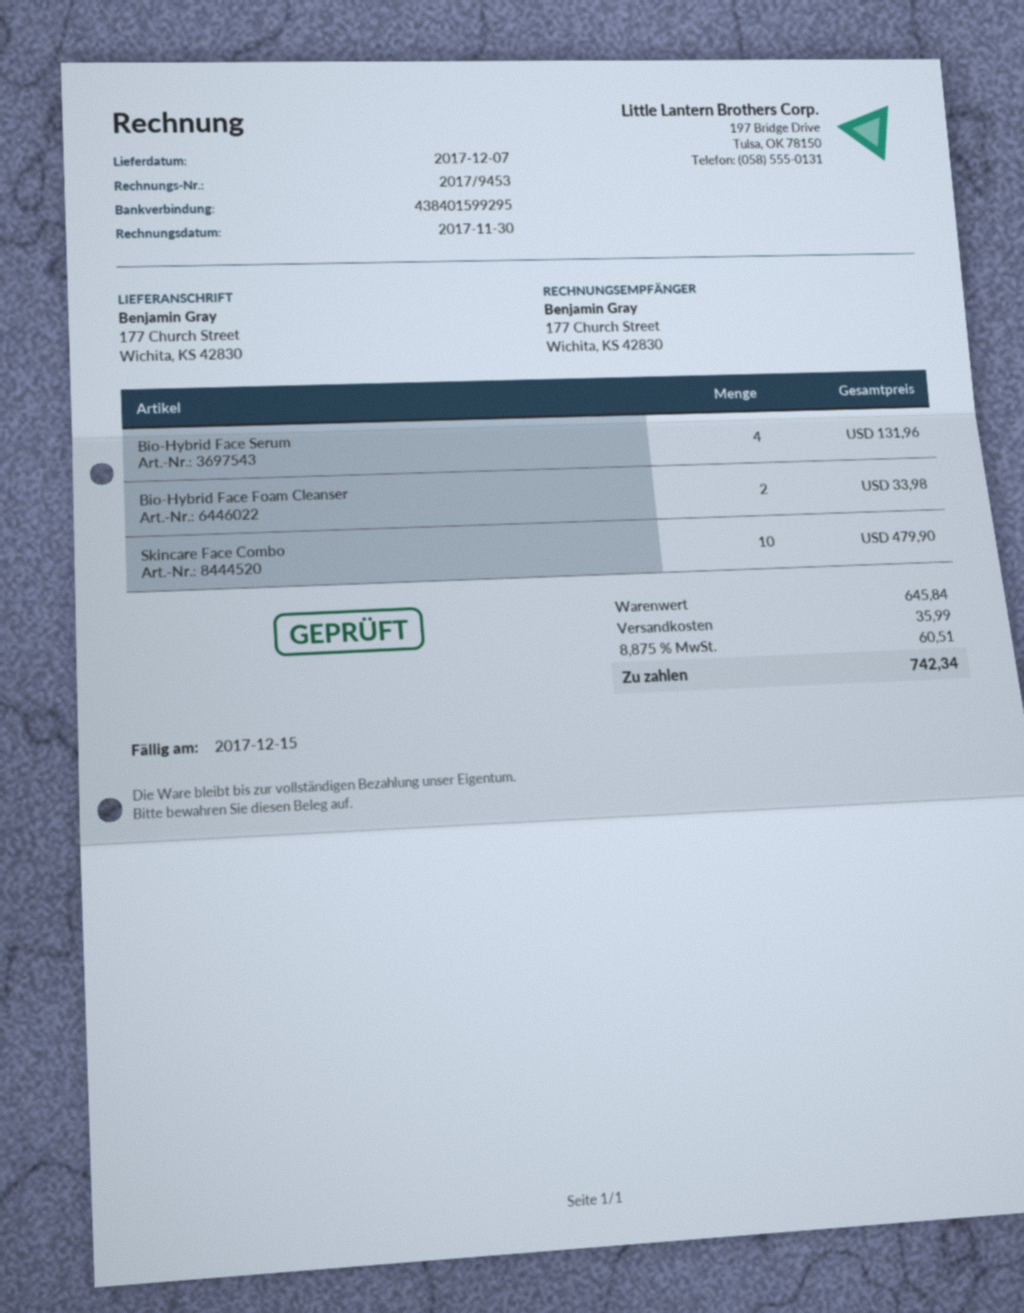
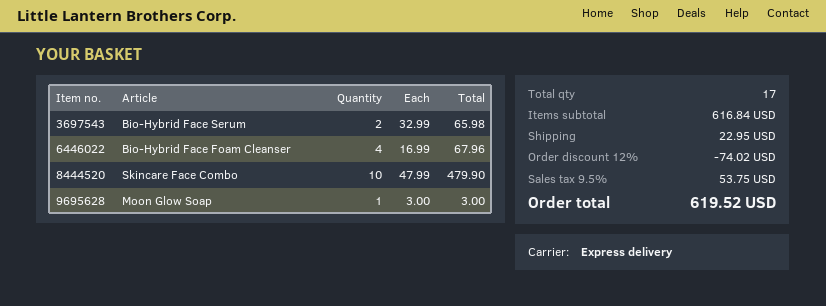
Bio-Hybrid Face Serum: 4 for 131.96 -> 2 for 65.98
Bio-Hybrid Face Foam Cleanser: 2 for 33.98 -> 4 for 67.96
Moon Glow Soap: none -> 1 for 3.00
subtotal: 645.84 -> 616.84
discount: none -> 12% = 74.02
shipping: 35.99 -> 22.95
tax: 8.875% = 60.51 -> 9.5% = 53.75
total: 742.34 -> 619.52

